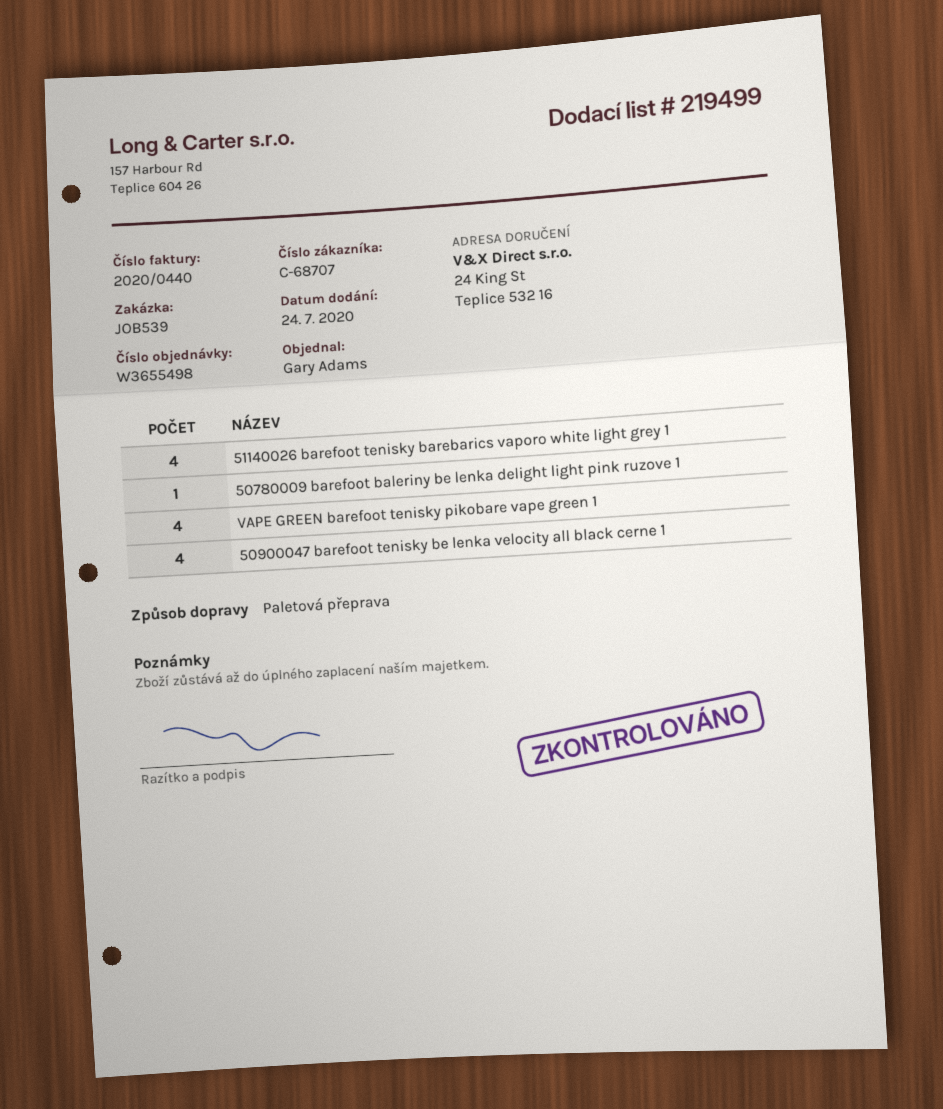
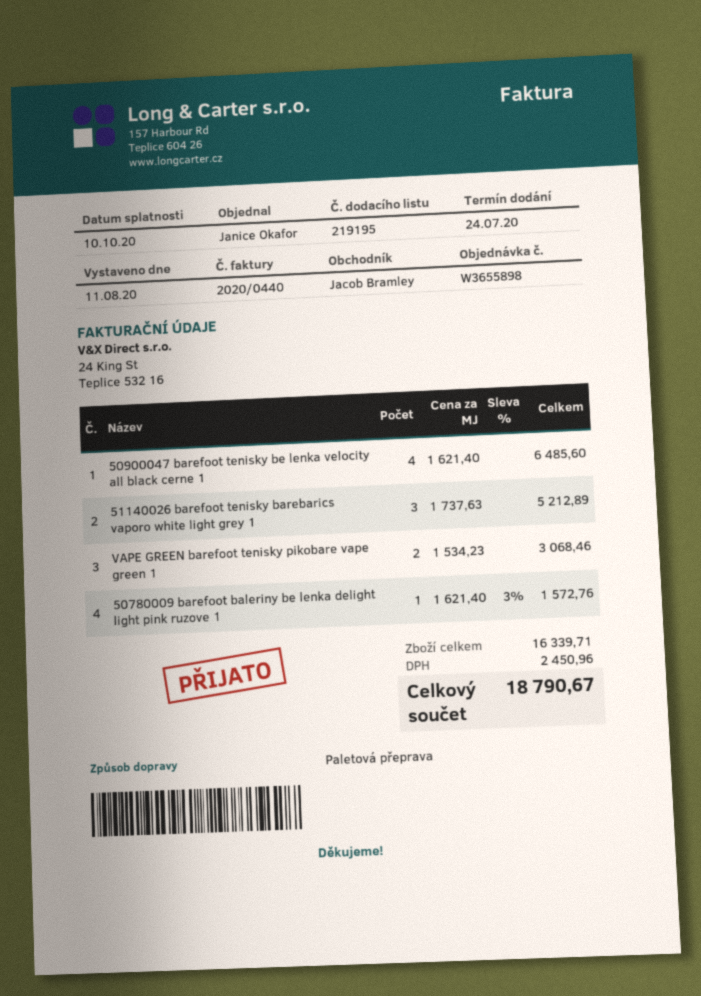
order number: W3655498 -> W3655898
delivery note number: 219499 -> 219195
ordered by: Gary Adams -> Janice Okafor
51140026 barefoot tenisky barebarics vaporo white light grey 1: 4 -> 3
VAPE GREEN barefoot tenisky pikobare vape green 1: 4 -> 2

